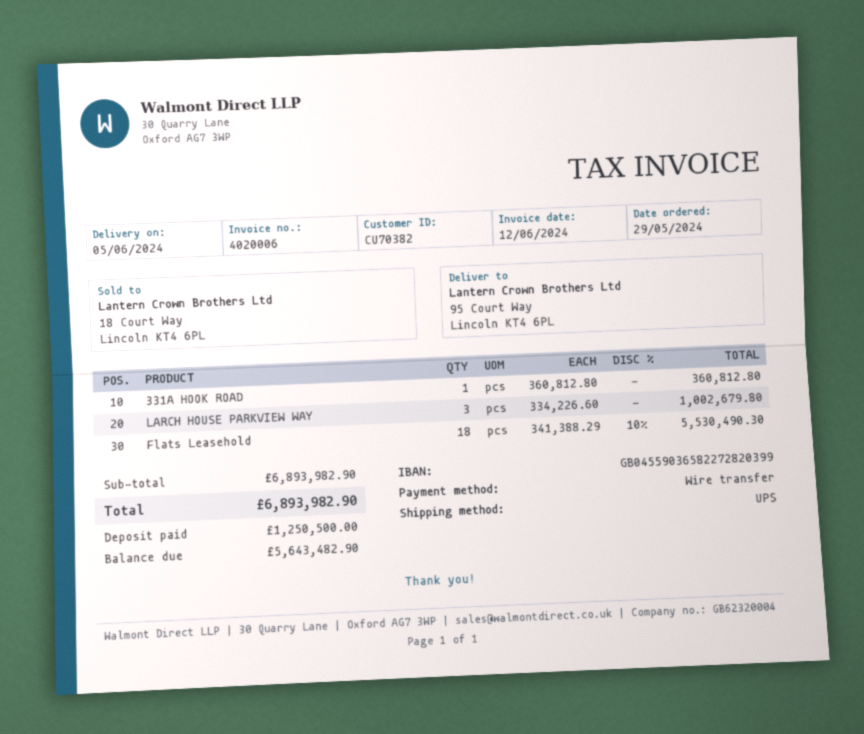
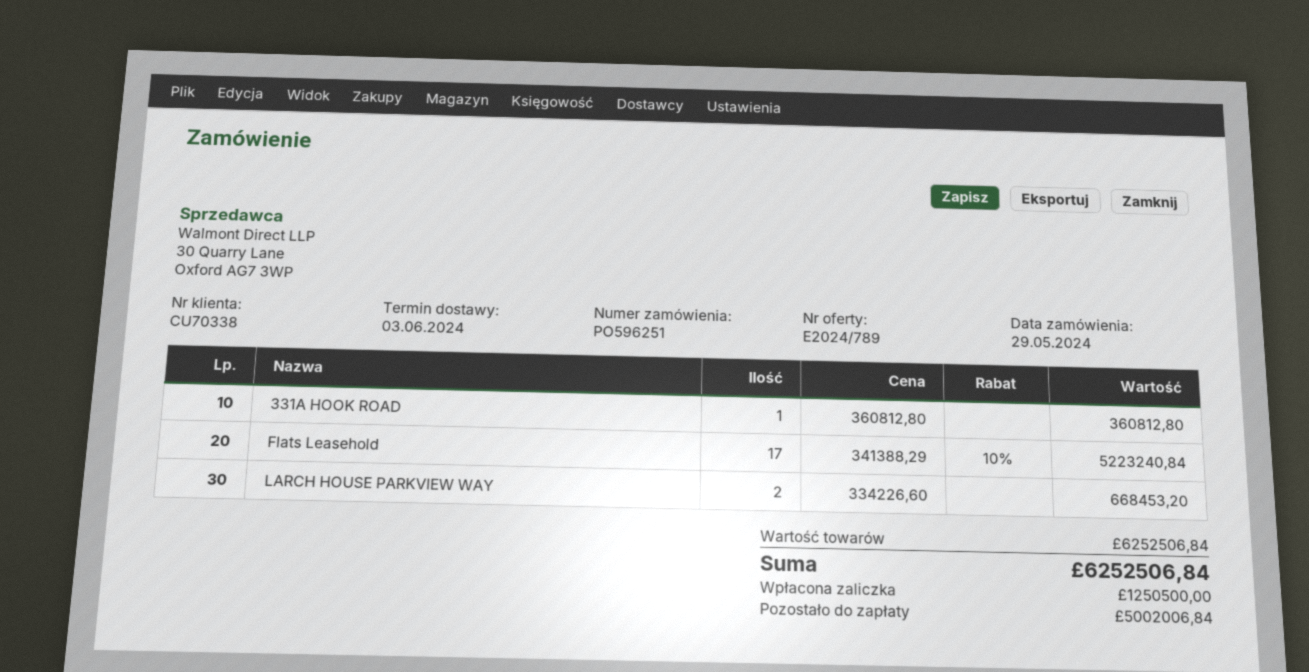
delivery date: 2024-06-05 -> 2024-06-03
customer number: CU70382 -> CU70338
LARCH HOUSE PARKVIEW WAY: 3 x 334226.60 = 1002679.80 -> 2 x 334226.60 = 668453.20
Flats Leasehold: 18 x 341388.29 - 10% = 5530490.30 -> 17 x 341388.29 - 10% = 5223240.84
subtotal: 6893982.90 -> 6252506.84
total: 6893982.90 -> 6252506.84
balance: 5643482.90 -> 5002006.84

